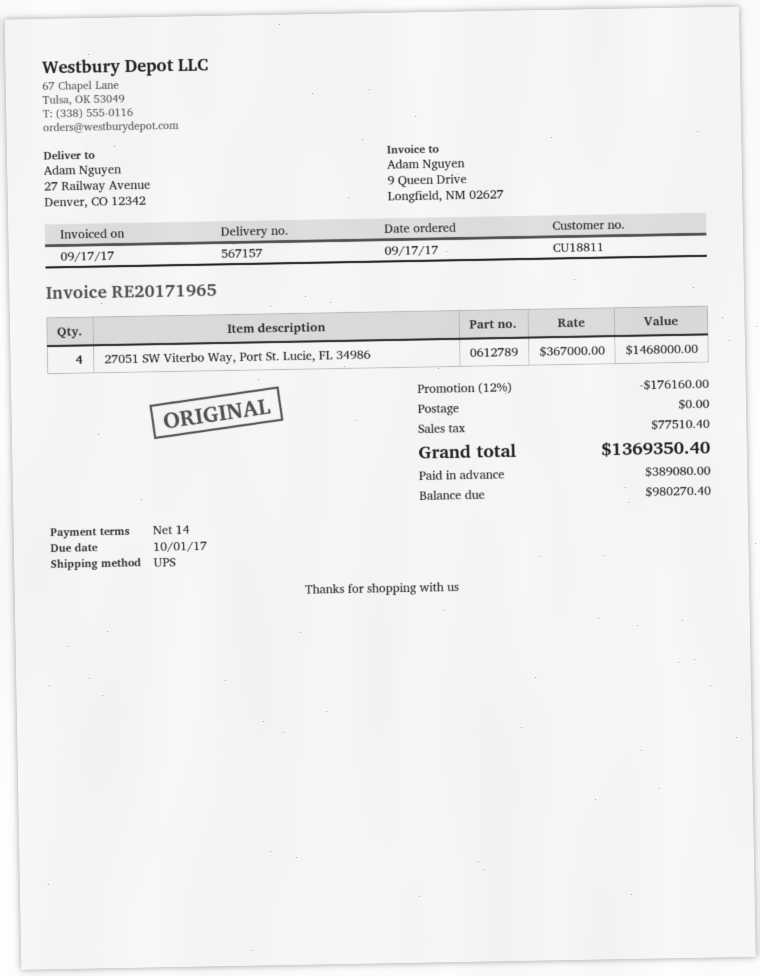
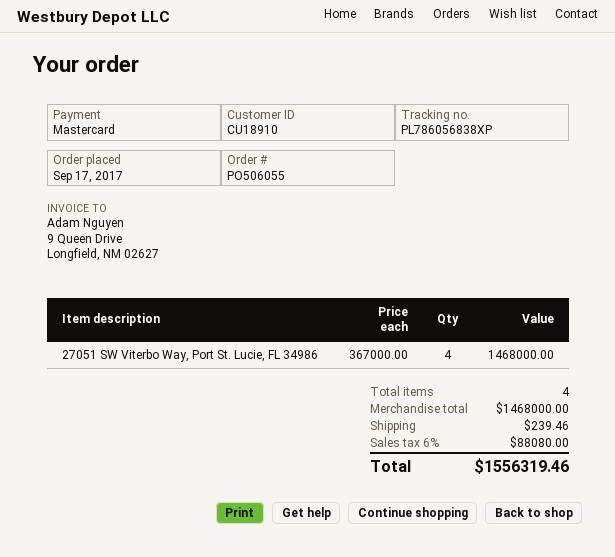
customer number: CU18811 -> CU18910
discount: 12% = 176160.00 -> none
shipping: 0.00 -> 239.46
tax: 77510.40 -> 88080.00
total: 1369350.40 -> 1556319.46

